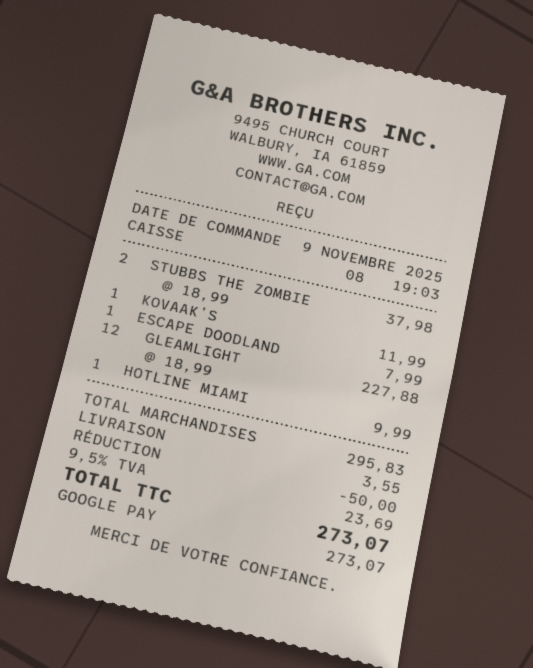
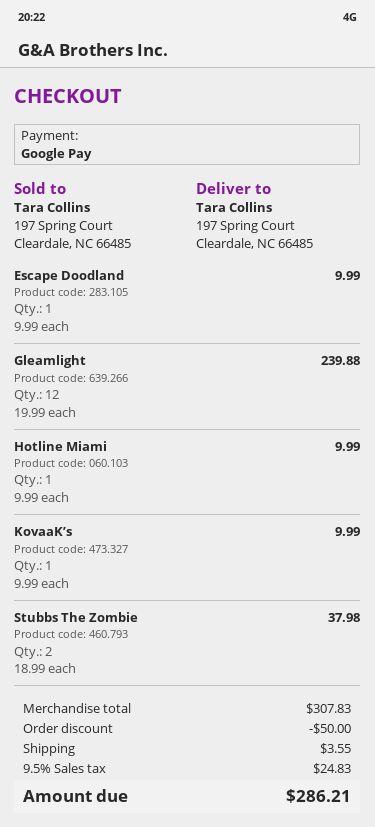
KOVAAK’S: 1 x 11.99 = 11.99 -> 1 x 9.99 = 9.99
ESCAPE DOODLAND: 1 x 7.99 = 7.99 -> 1 x 9.99 = 9.99
GLEAMLIGHT: 12 x 18.99 = 227.88 -> 12 x 19.99 = 239.88
subtotal: 295.83 -> 307.83
tax: 9.5% = 23.69 -> 9.5% = 24.83
total: 273.07 -> 286.21

